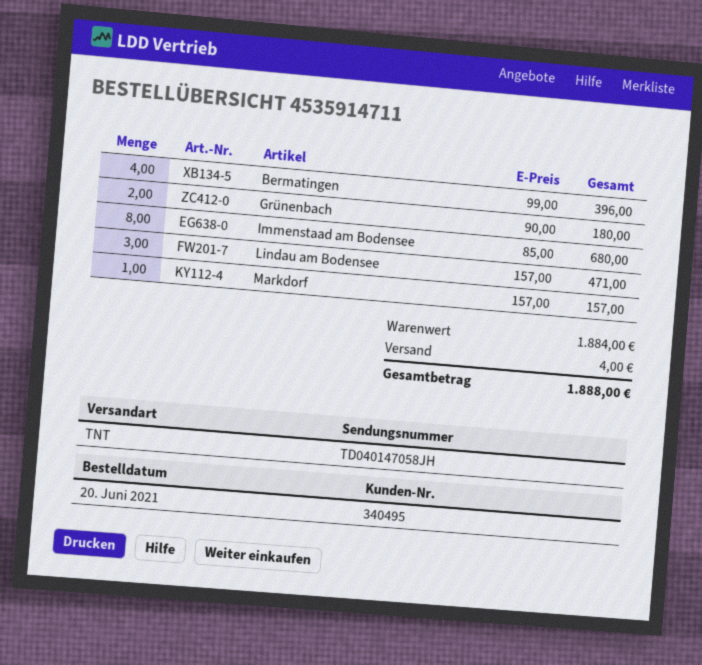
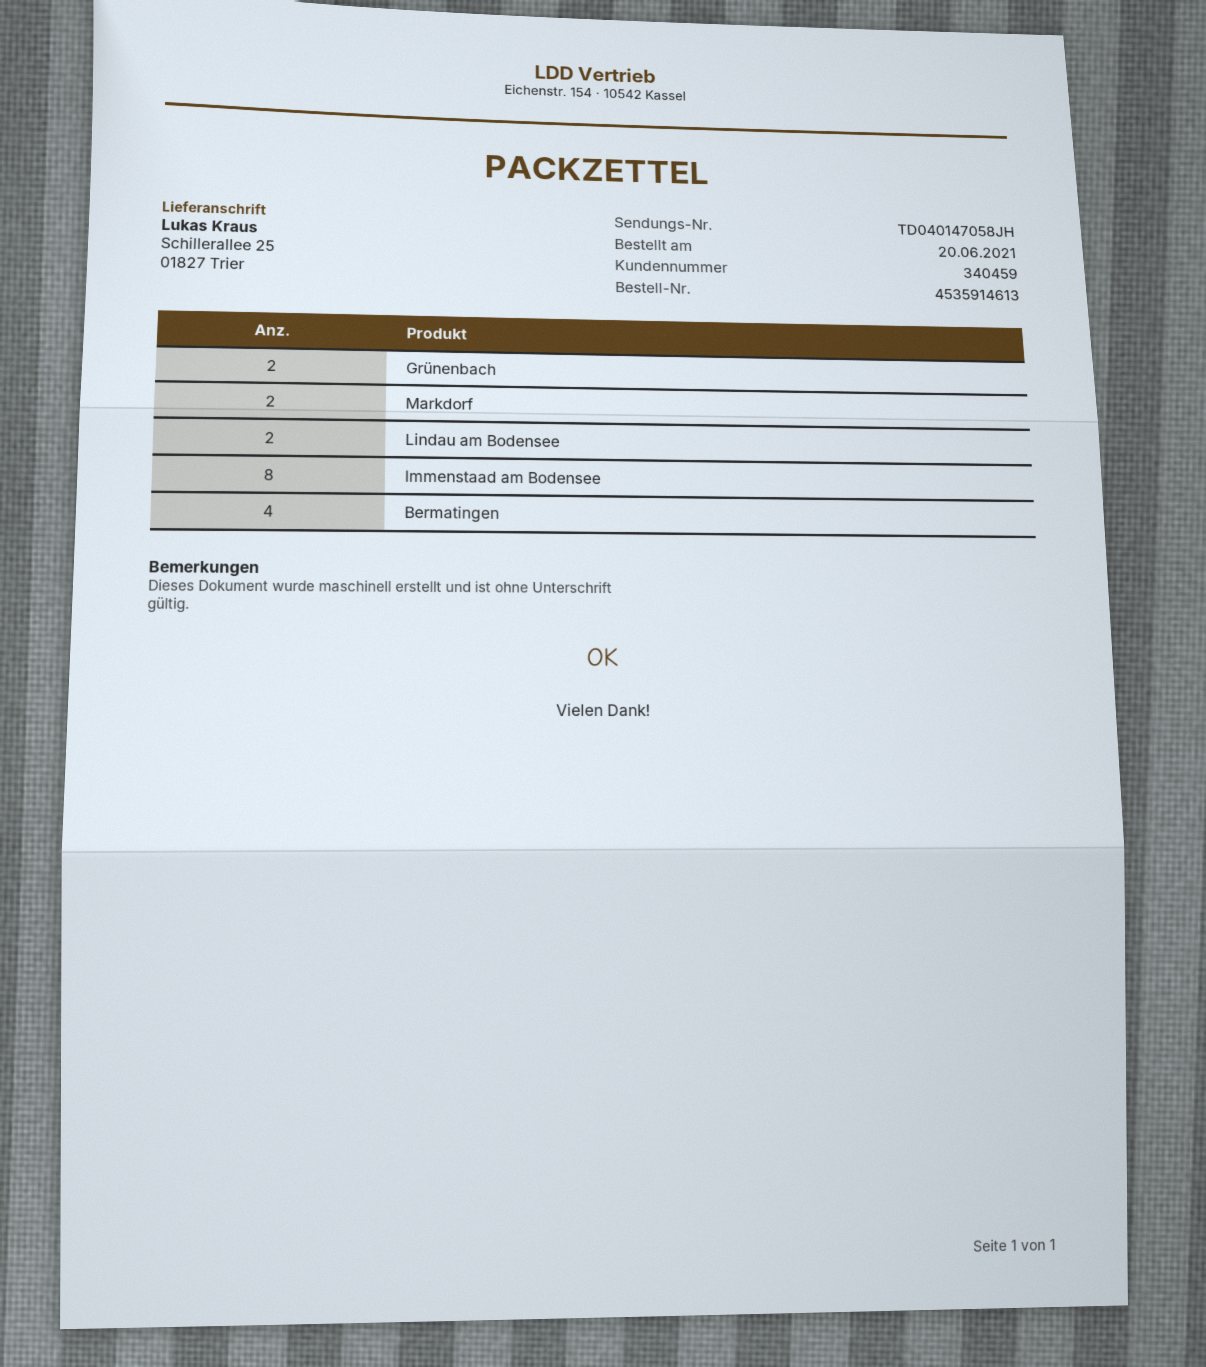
order number: 4535914711 -> 4535914613
customer number: 340495 -> 340459
Lindau am Bodensee: 3 -> 2
Markdorf: 1 -> 2

